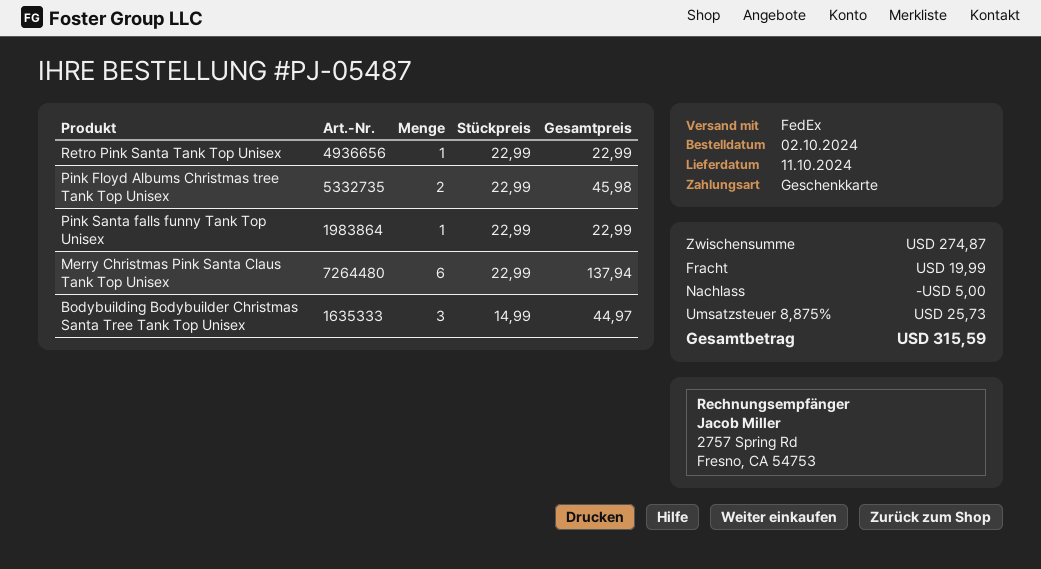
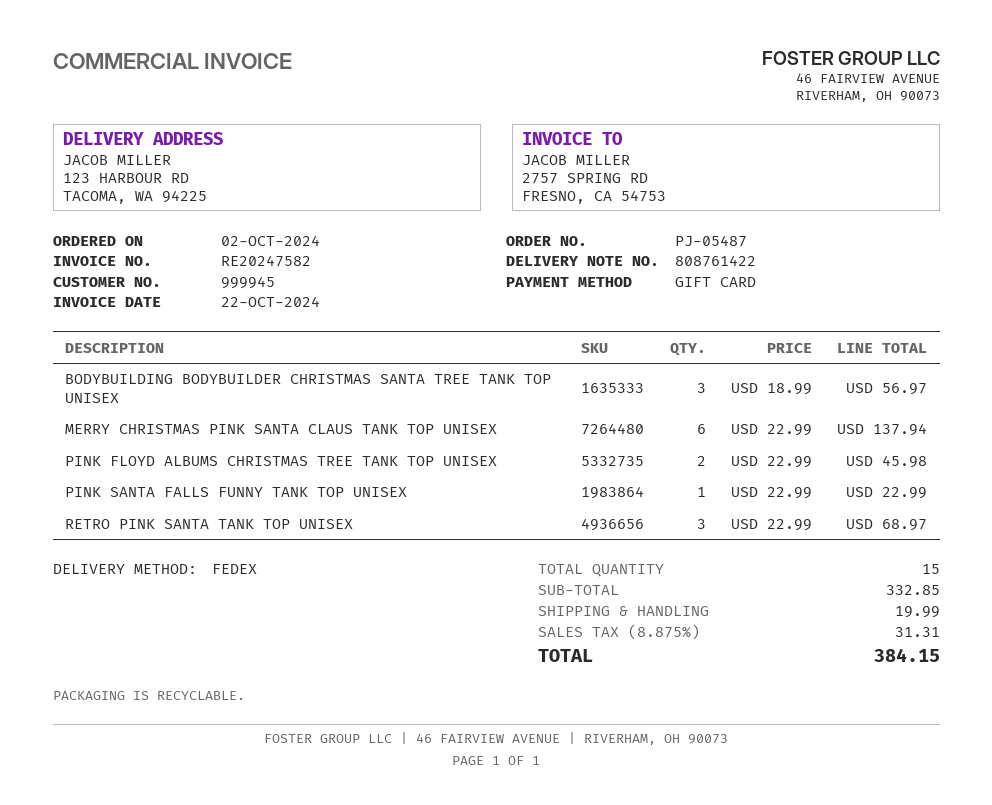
Retro Pink Santa Tank Top Unisex: 1 x 22.99 = 22.99 -> 3 x 22.99 = 68.97
Bodybuilding Bodybuilder Christmas Santa Tree Tank Top Unisex: 3 x 14.99 = 44.97 -> 3 x 18.99 = 56.97
subtotal: 274.87 -> 332.85
discount: 5.00 -> none
tax: 8.875% = 25.73 -> 8.875% = 31.31
total: 315.59 -> 384.15

